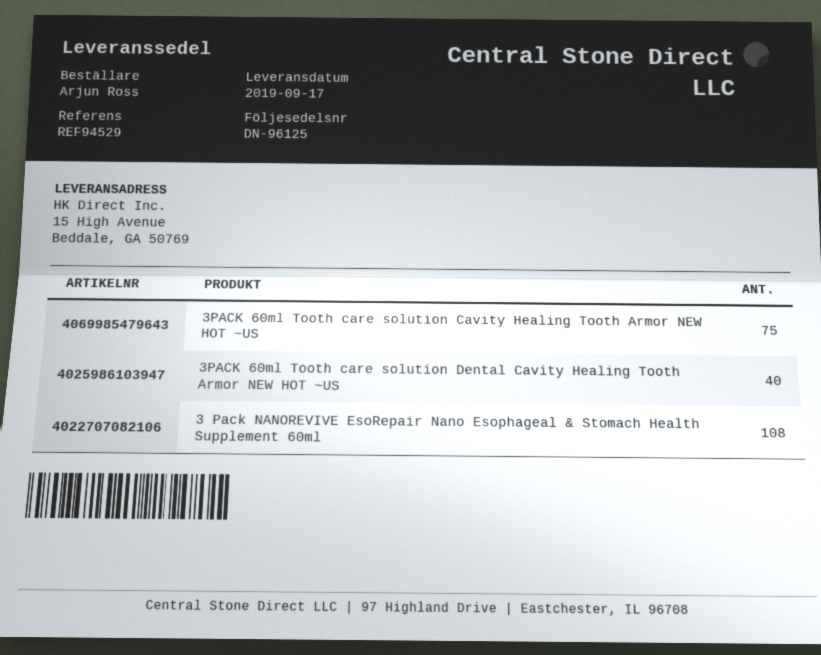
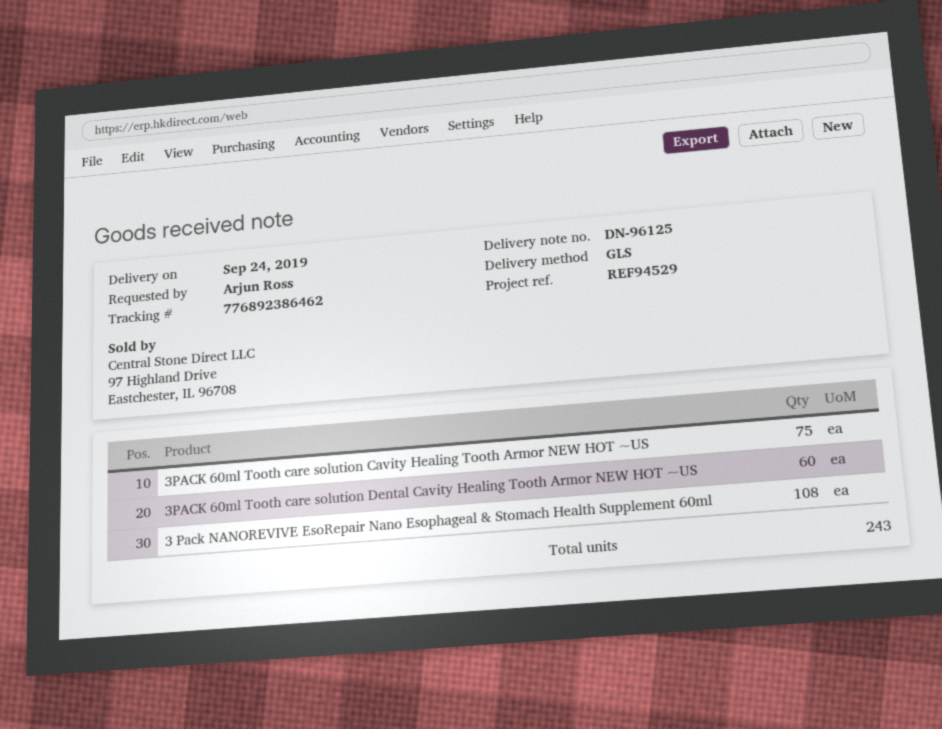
delivery date: 2019-09-17 -> 2019-09-24
3PACK 60ml Tooth care solution Dental Cavity Healing Tooth Armor NEW HOT ~US: 40 -> 60

